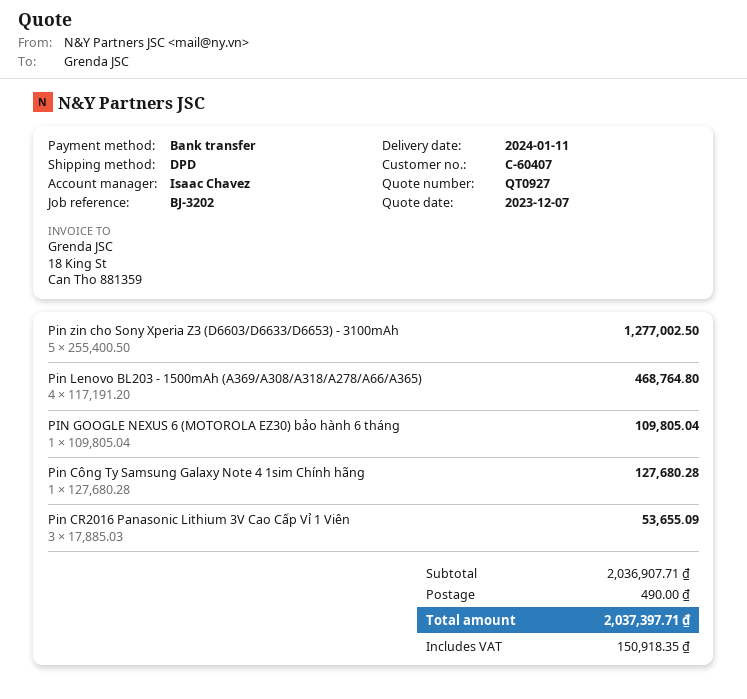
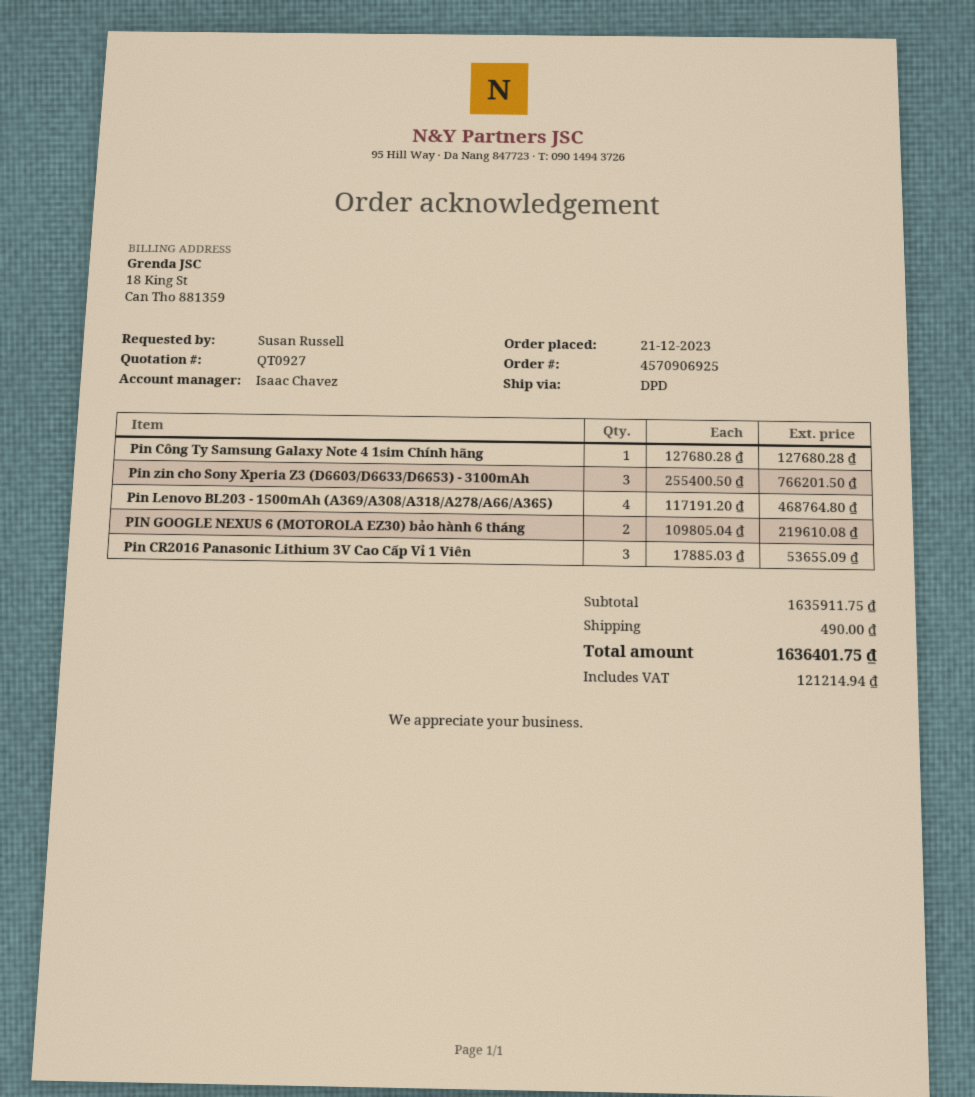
Pin zin cho Sony Xperia Z3 (D6603/D6633/D6653) - 3100mAh: 5 x 255400.50 = 1277002.50 -> 3 x 255400.50 = 766201.50
PIN GOOGLE NEXUS 6 (MOTOROLA EZ30) bảo hành 6 tháng: 1 x 109805.04 = 109805.04 -> 2 x 109805.04 = 219610.08
subtotal: 2036907.71 -> 1635911.75
tax: 150918.35 -> 121214.94
total: 2037397.71 -> 1636401.75

